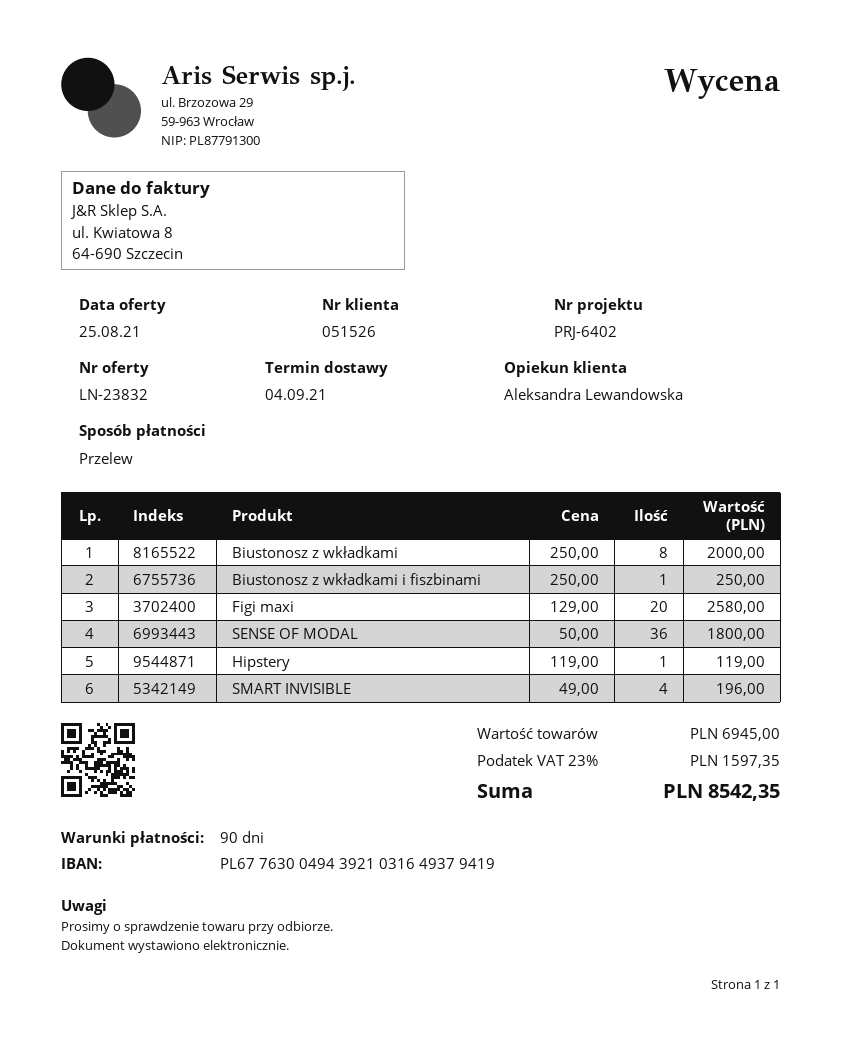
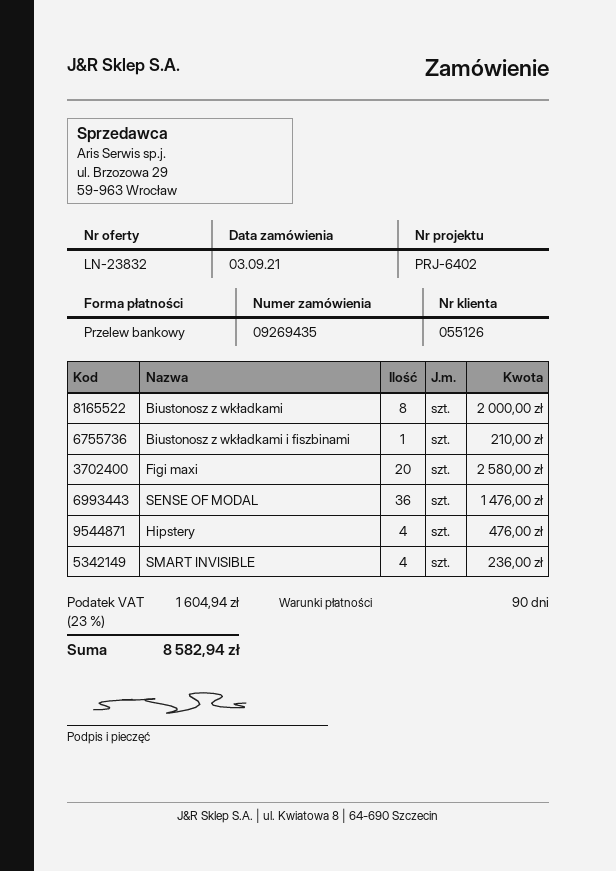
customer number: 051526 -> 055126
Biustonosz z wkładkami i fiszbinami: 1 for 250.00 -> 1 for 210.00
SENSE OF MODAL: 36 for 1800.00 -> 36 for 1476.00
Hipstery: 1 for 119.00 -> 4 for 476.00
SMART INVISIBLE: 4 for 196.00 -> 4 for 236.00
tax: 23% = 1597.35 -> 23% = 1604.94
total: 8542.35 -> 8582.94

